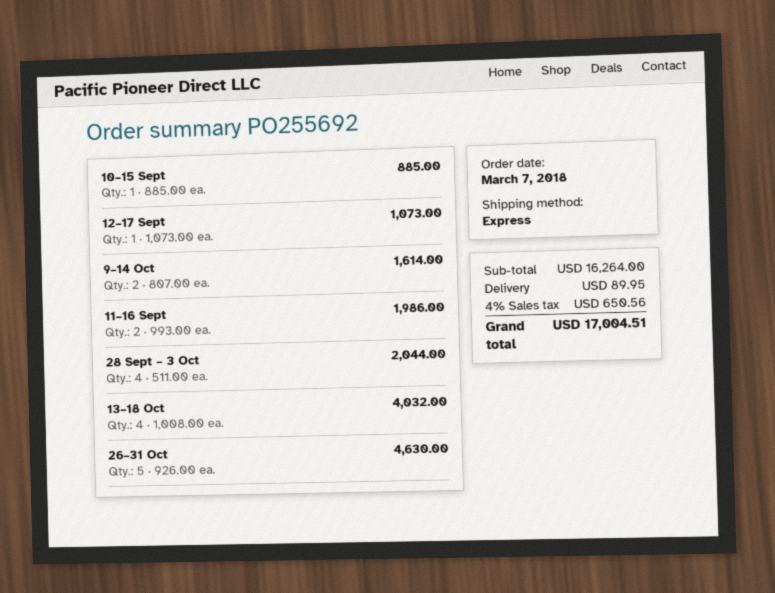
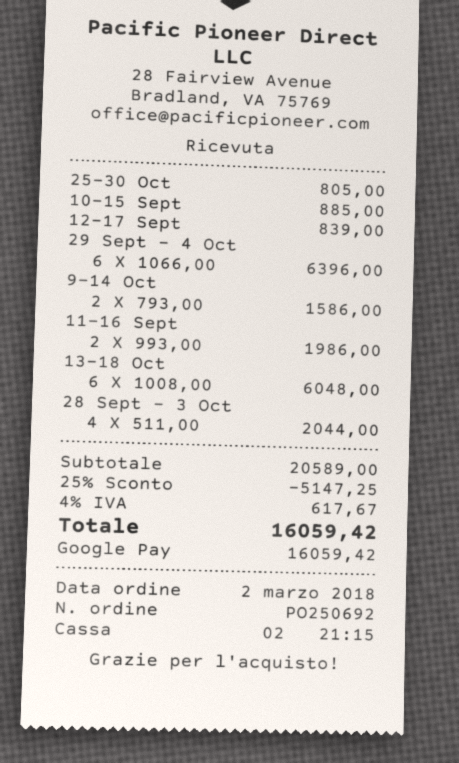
order number: PO255692 -> PO250692
order date: 2018-03-07 -> 2018-03-02
12–17 Sept: 1 x 1073.00 = 1073.00 -> 1 x 839.00 = 839.00
9–14 Oct: 2 x 807.00 = 1614.00 -> 2 x 793.00 = 1586.00
13–18 Oct: 4 x 1008.00 = 4032.00 -> 6 x 1008.00 = 6048.00
26–31 Oct: 5 x 926.00 = 4630.00 -> none
25–30 Oct: none -> 1 x 805.00 = 805.00
29 Sept – 4 Oct: none -> 6 x 1066.00 = 6396.00
subtotal: 16264.00 -> 20589.00
discount: none -> 25% = 5147.25
shipping: 89.95 -> none
tax: 4% = 650.56 -> 4% = 617.67
total: 17004.51 -> 16059.42

